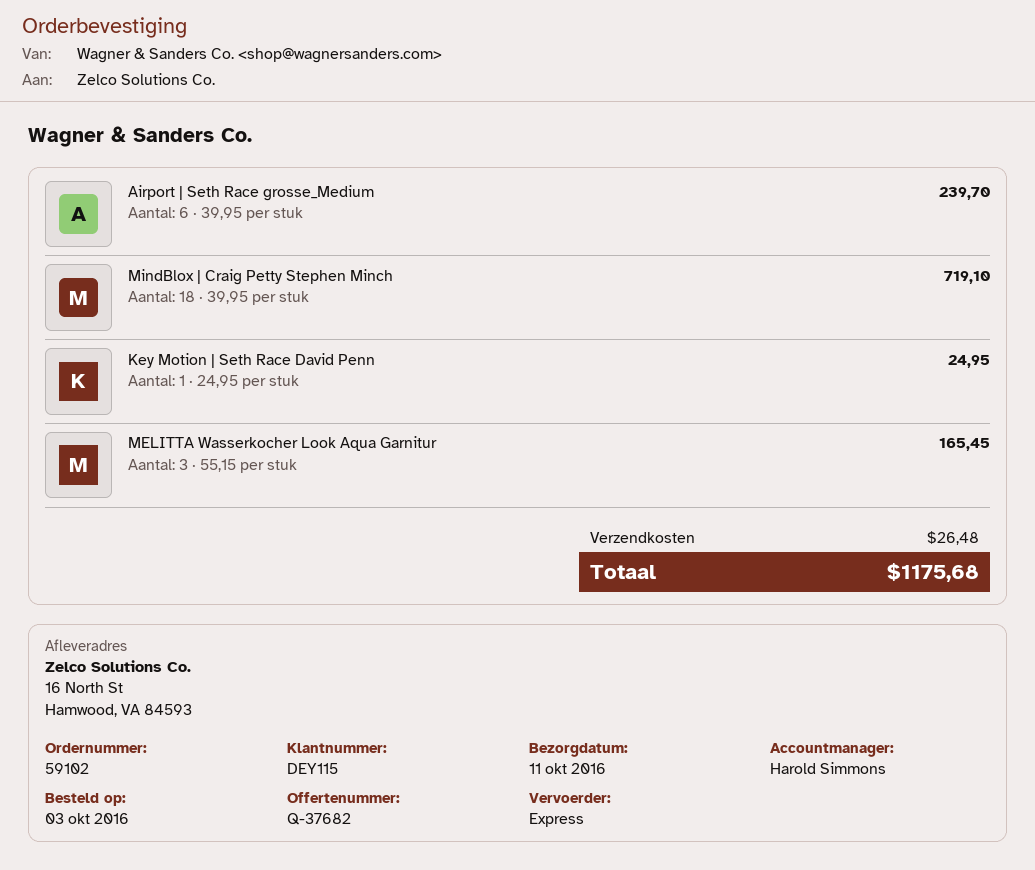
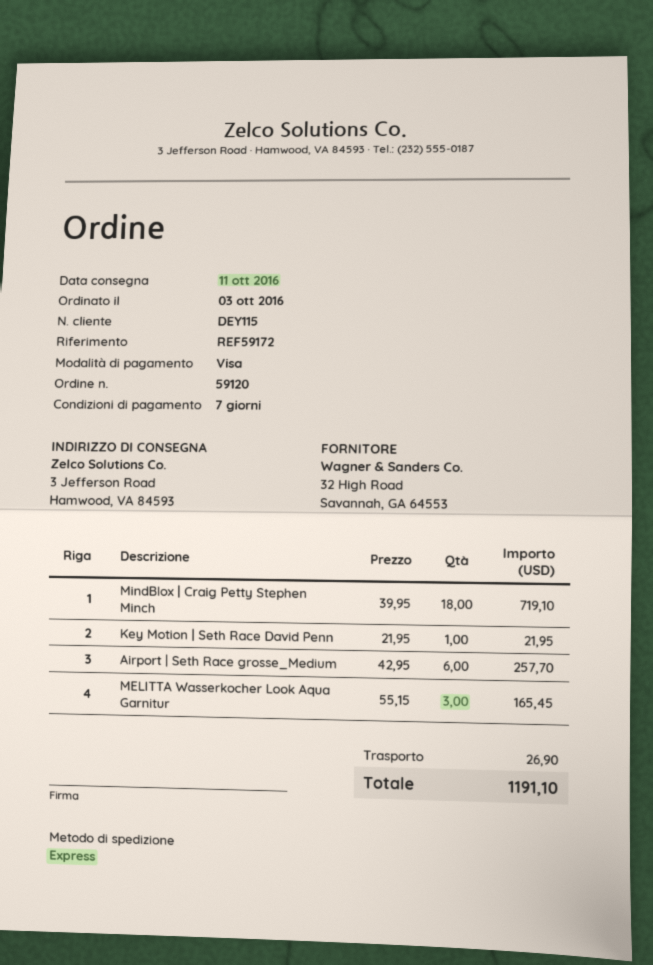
order number: 59102 -> 59120
ship to: 16 North St, Hamwood, VA 84593 -> 3 Jefferson Road, Hamwood, VA 84593
Airport | Seth Race grosse_Medium: 6 x 39.95 = 239.70 -> 6 x 42.95 = 257.70
Key Motion | Seth Race David Penn: 1 x 24.95 = 24.95 -> 1 x 21.95 = 21.95
shipping: 26.48 -> 26.90
total: 1175.68 -> 1191.10

